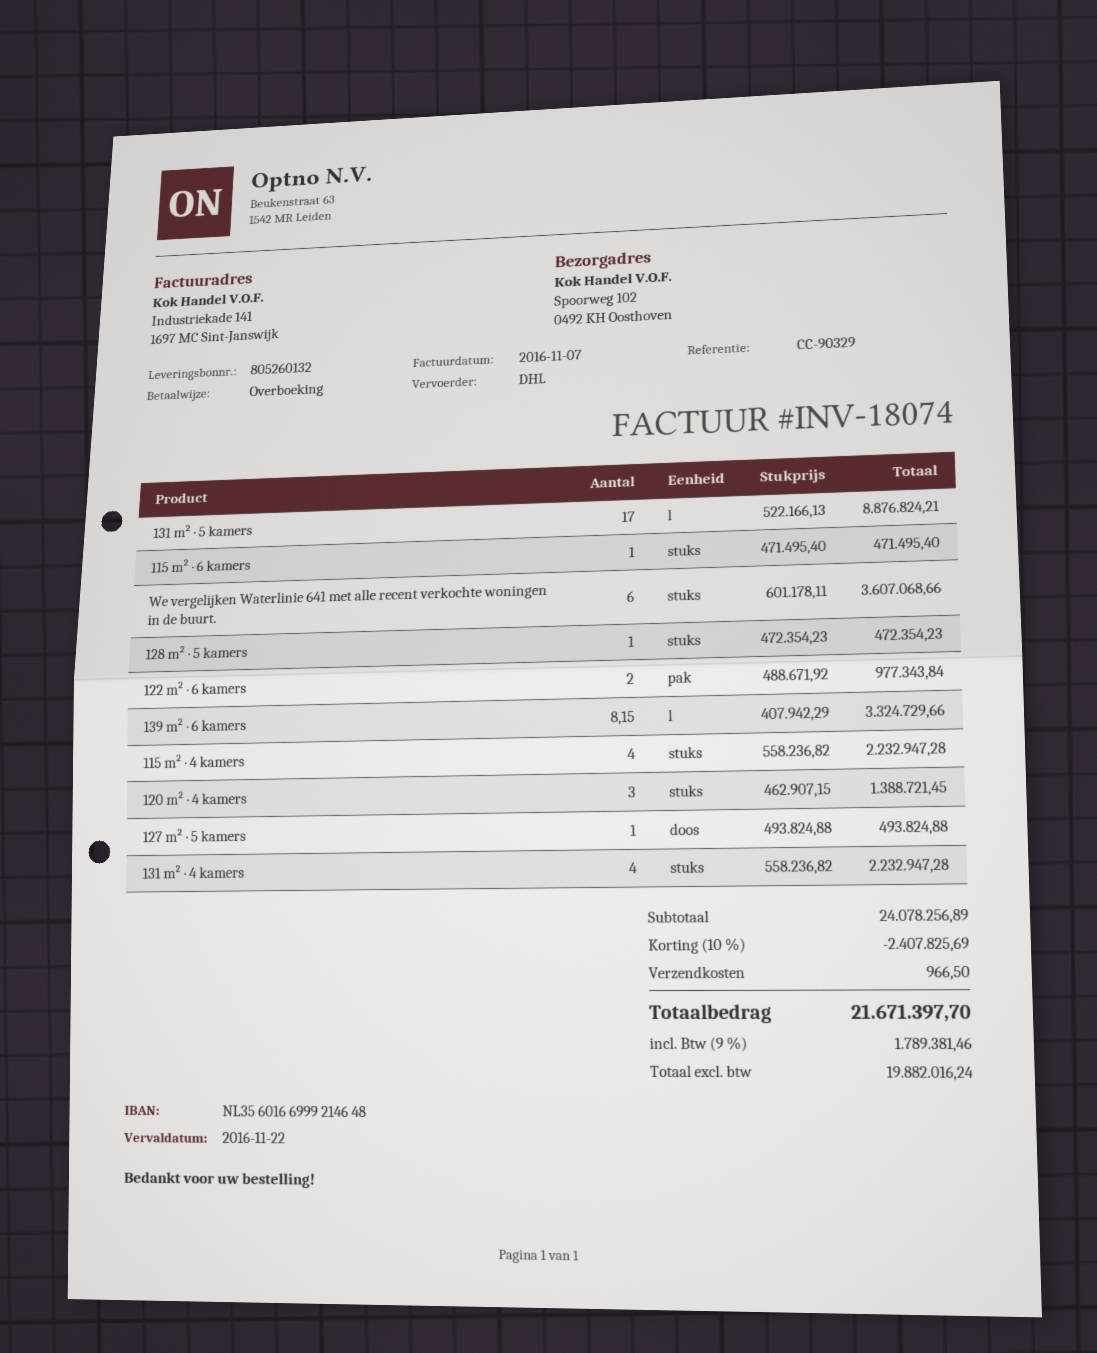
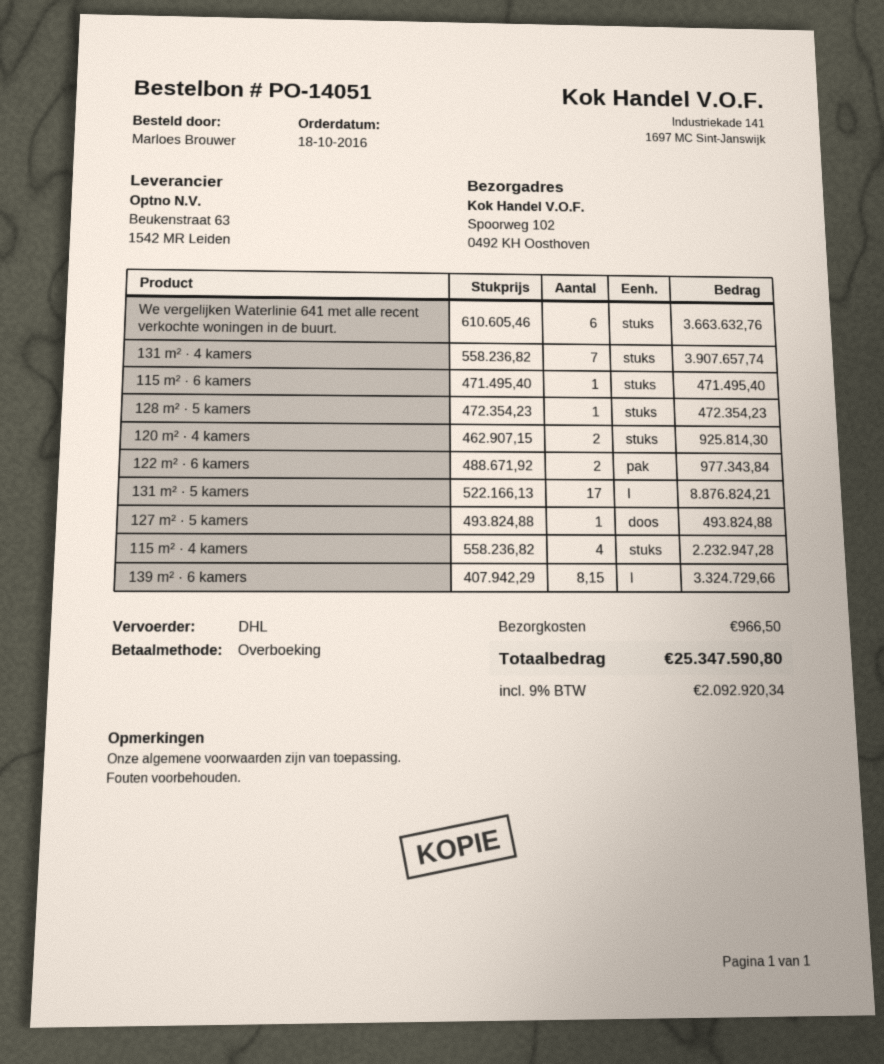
We vergelijken Waterlinie 641 met alle recent verkochte woningen in de buurt.: 6 x 601178.11 = 3607068.66 -> 6 x 610605.46 = 3663632.76
120 m² · 4 kamers: 3 x 462907.15 = 1388721.45 -> 2 x 462907.15 = 925814.30
131 m² · 4 kamers: 4 x 558236.82 = 2232947.28 -> 7 x 558236.82 = 3907657.74
discount: 10% = 2407825.69 -> none
tax: 9% = 1789381.46 -> 9% = 2092920.34
total: 21671397.70 -> 25347590.80

